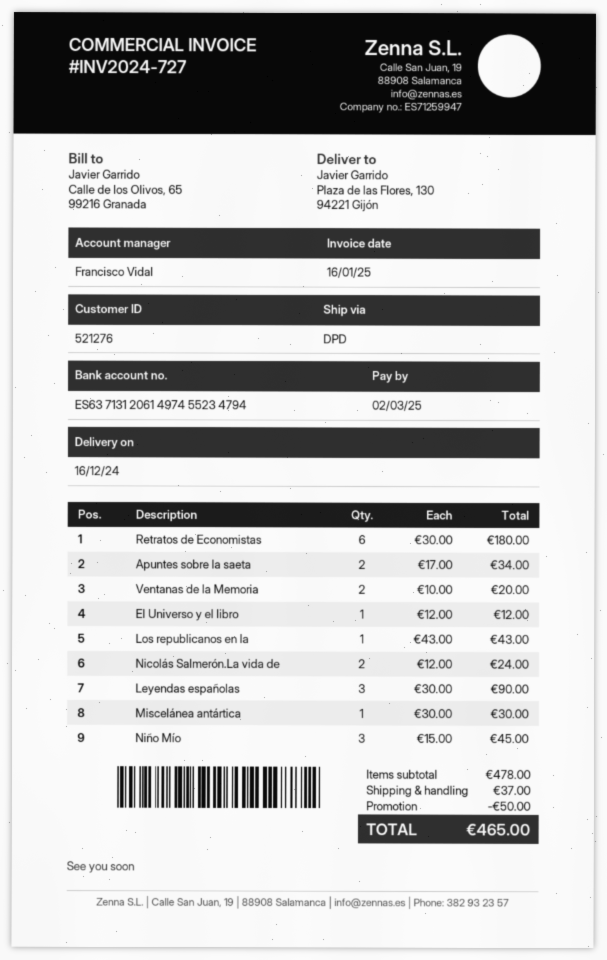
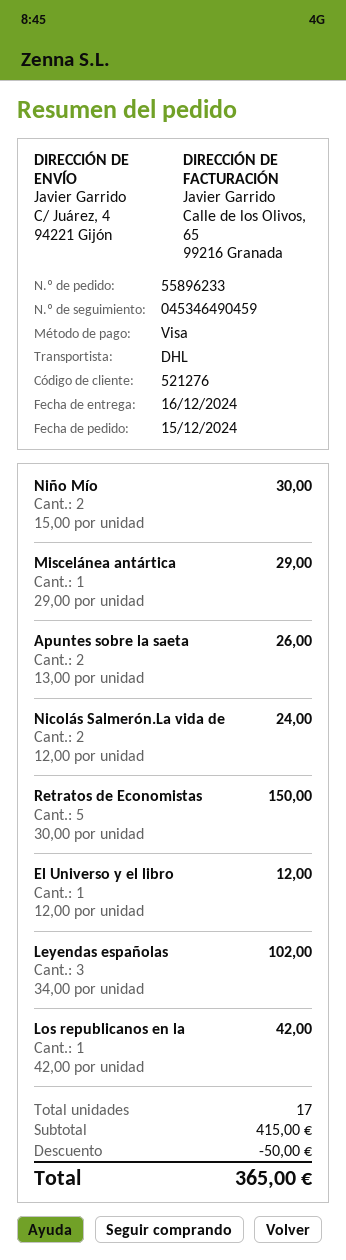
shipping method: DPD -> DHL
ship to: Plaza de las Flores, 130, 94221 Gijón -> C/ Juárez, 4, 94221 Gijón
Retratos de Economistas: 6 x 30.00 = 180.00 -> 5 x 30.00 = 150.00
Apuntes sobre la saeta: 2 x 17.00 = 34.00 -> 2 x 13.00 = 26.00
Ventanas de la Memoria: 2 x 10.00 = 20.00 -> none
Los republicanos en la: 1 x 43.00 = 43.00 -> 1 x 42.00 = 42.00
Leyendas españolas: 3 x 30.00 = 90.00 -> 3 x 34.00 = 102.00
Miscelánea antártica: 1 x 30.00 = 30.00 -> 1 x 29.00 = 29.00
Niño Mío: 3 x 15.00 = 45.00 -> 2 x 15.00 = 30.00
subtotal: 478.00 -> 415.00
shipping: 37.00 -> none
total: 465.00 -> 365.00

